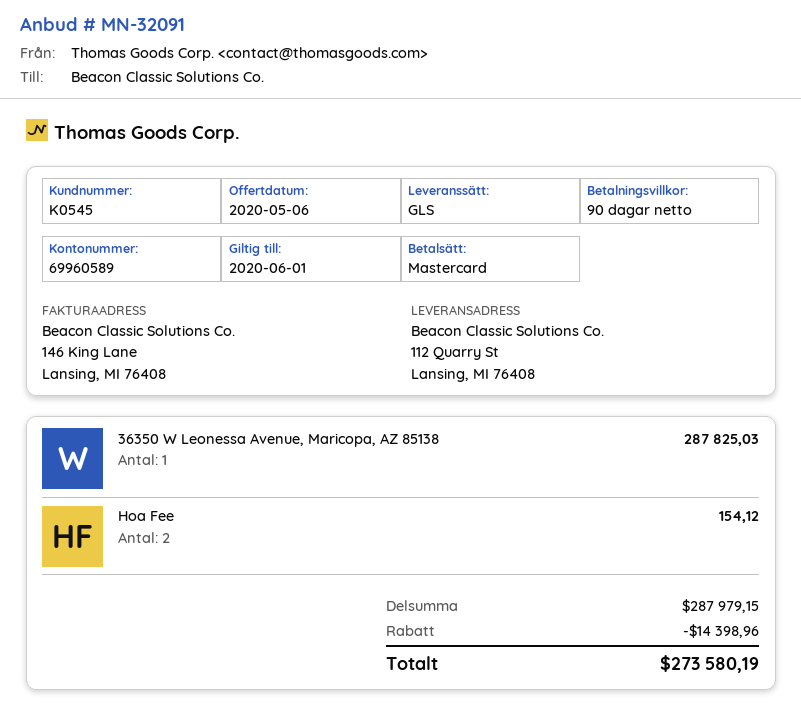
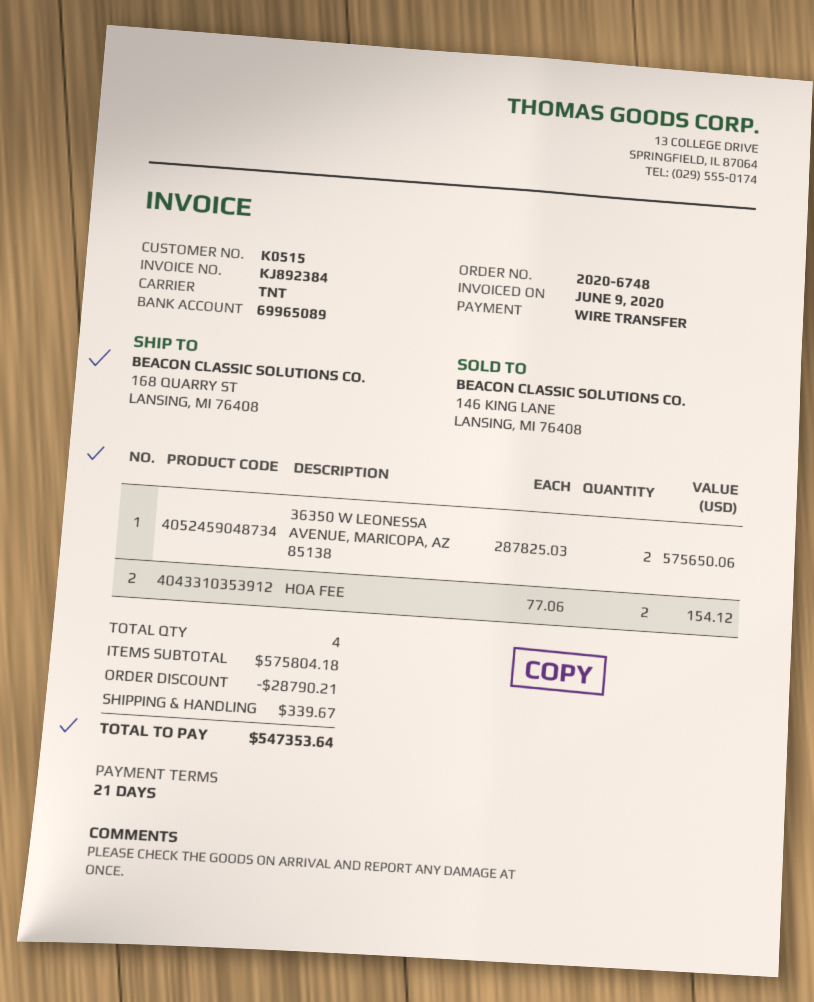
payment terms: 90 days -> 21 days
customer number: K0545 -> K0515
payment method: Mastercard -> bank transfer
bank account: 69960589 -> 69965089
shipping method: GLS -> TNT
ship to: 112 Quarry St, Lansing, MI 76408 -> 168 QUARRY ST, LANSING, MI 76408
36350 W Leonessa Avenue, Maricopa, AZ 85138: 1 for 287825.03 -> 2 for 575650.06
subtotal: 287979.15 -> 575804.18
discount: 14398.96 -> 28790.21
shipping: none -> 339.67
total: 273580.19 -> 547353.64

